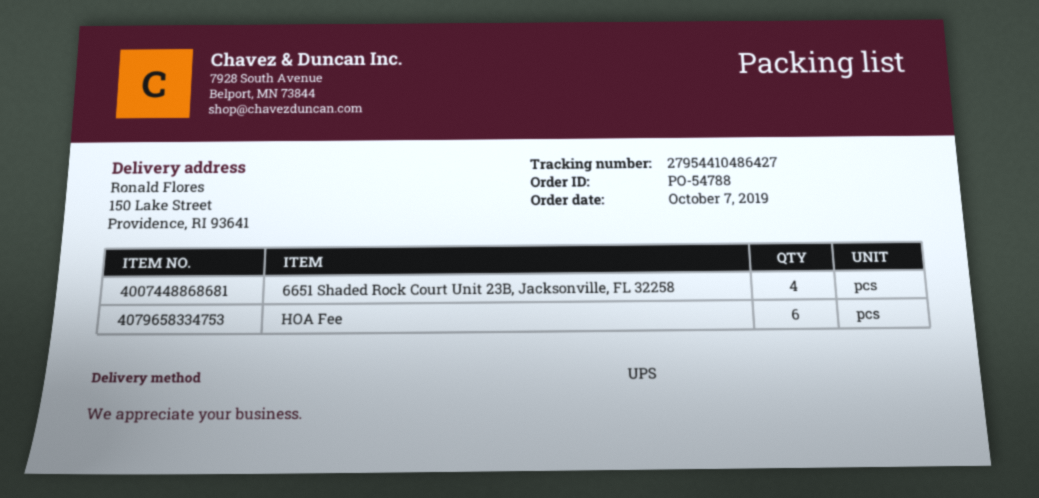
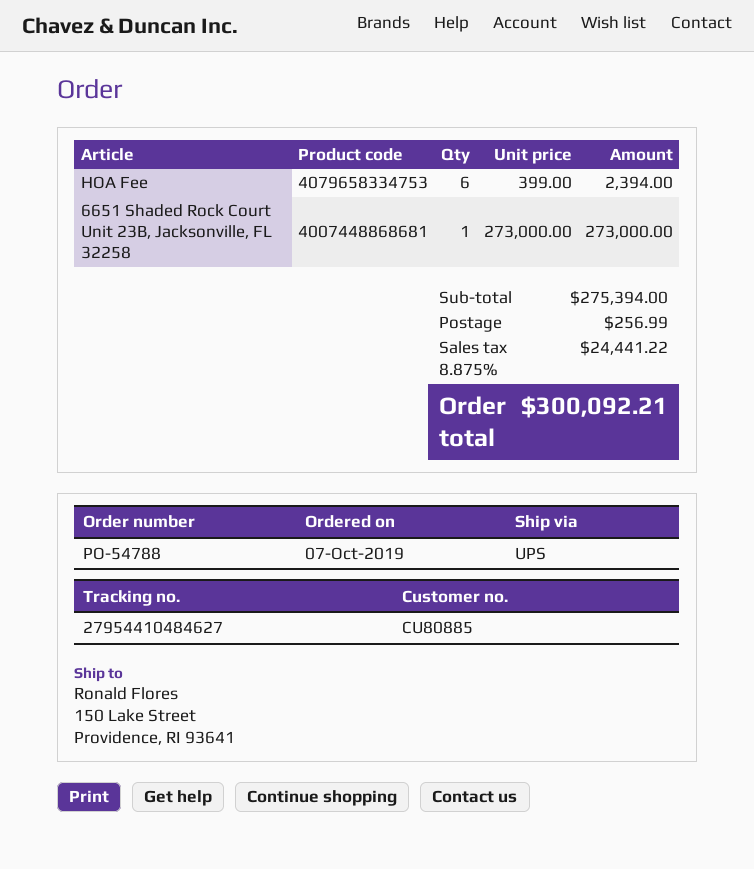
tracking number: 27954410486427 -> 27954410484627
6651 Shaded Rock Court Unit 23B, Jacksonville, FL 32258: 4 -> 1

